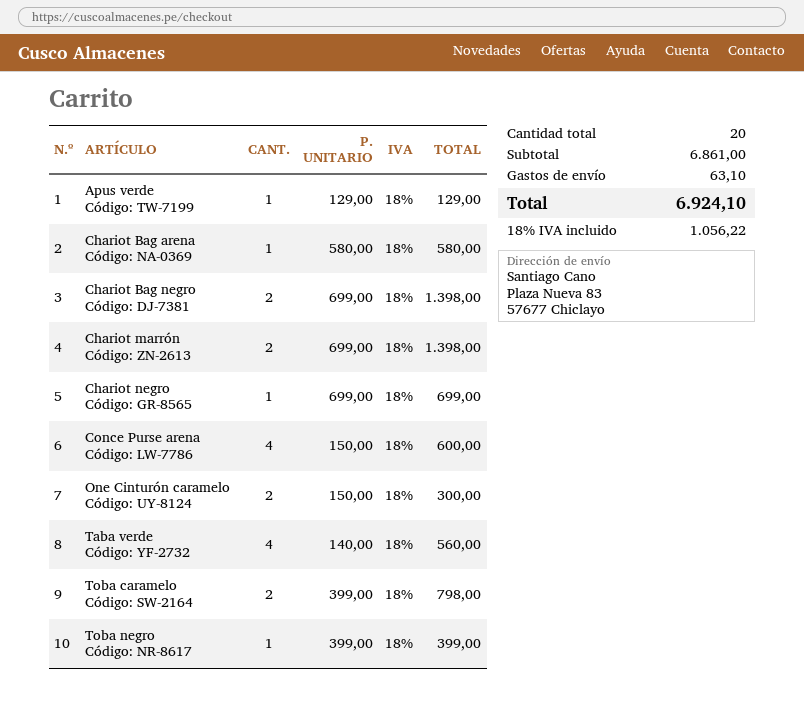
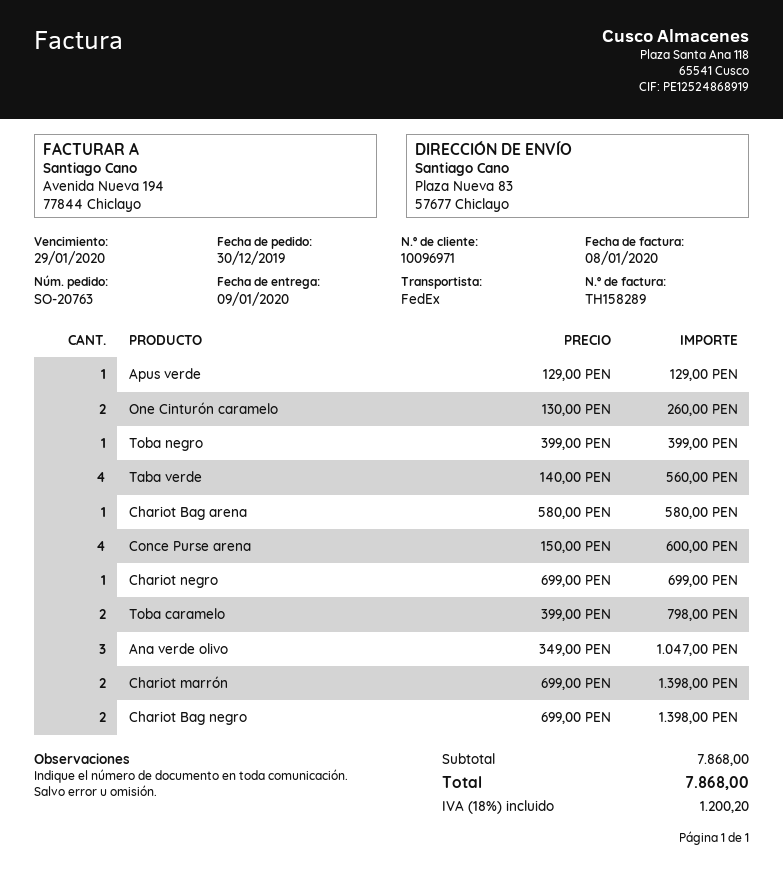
One Cinturón caramelo: 2 x 150.00 = 300.00 -> 2 x 130.00 = 260.00
Ana verde olivo: none -> 3 x 349.00 = 1047.00
subtotal: 6861.00 -> 7868.00
shipping: 63.10 -> none
tax: 18% = 1056.22 -> 18% = 1200.20
total: 6924.10 -> 7868.00

